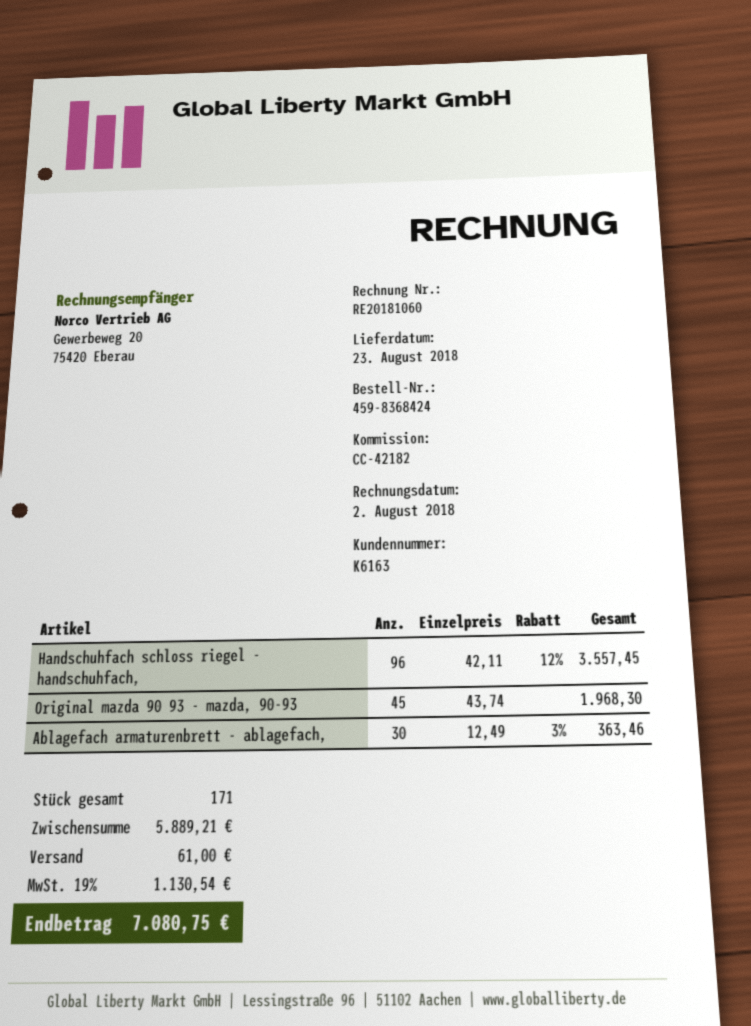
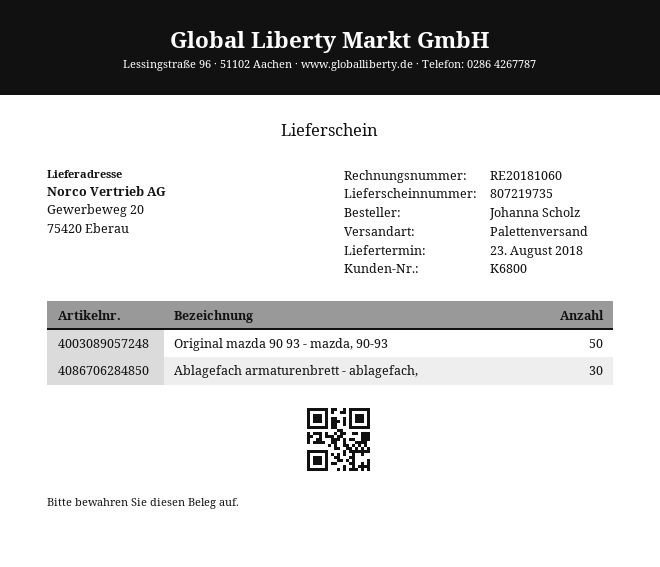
customer number: K6163 -> K6800
Handschuhfach schloss riegel - handschuhfach,: 96 -> none
Original mazda 90 93 - mazda, 90-93: 45 -> 50

